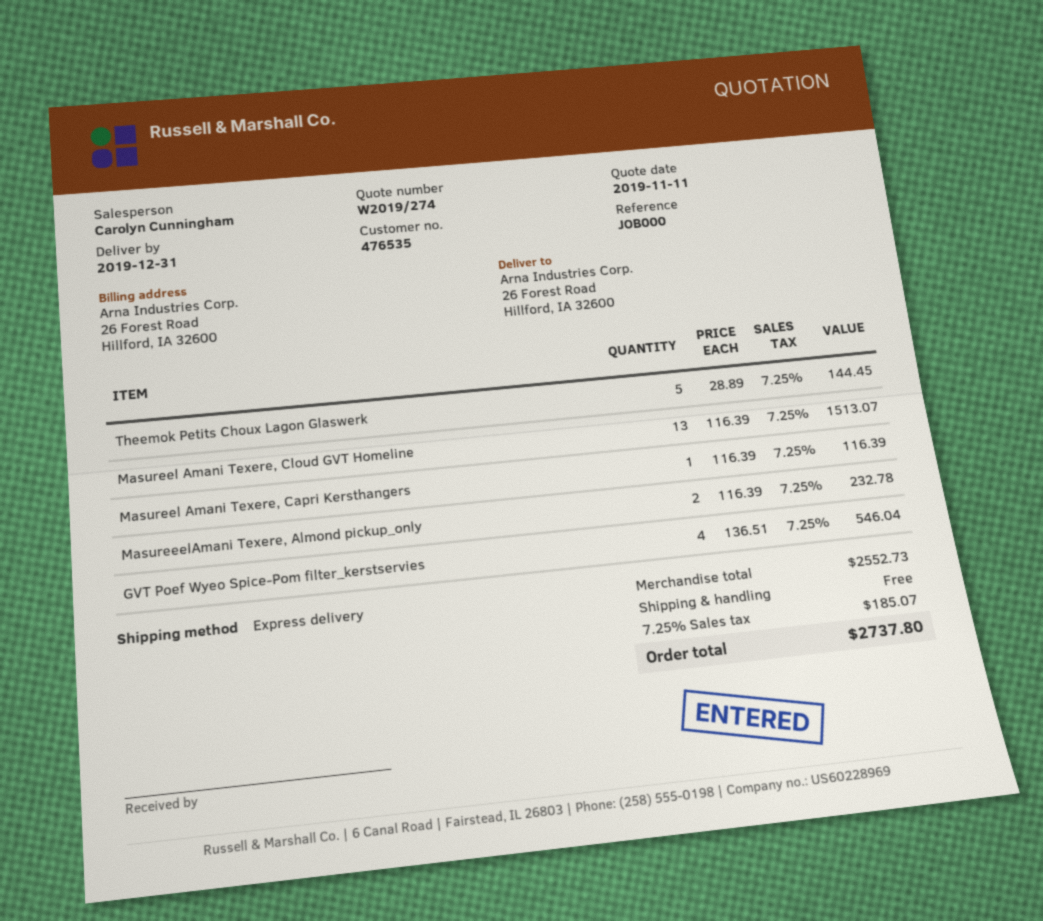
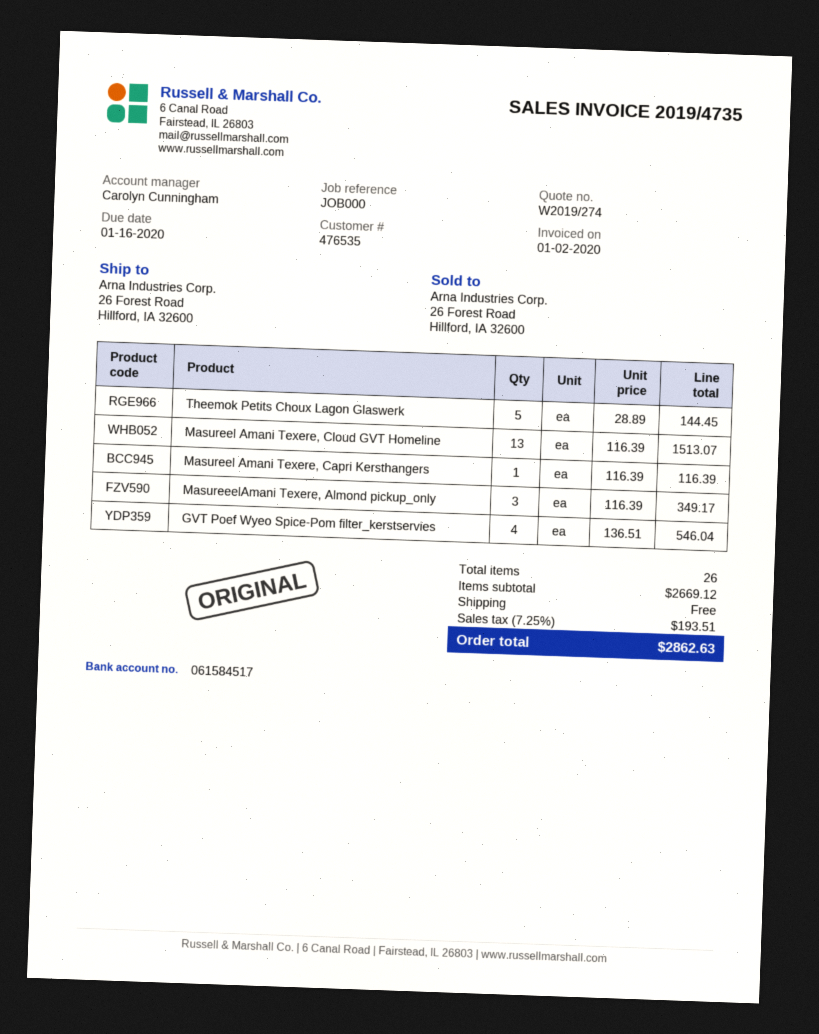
MasureeelAmani Texere, Almond pickup_only: 2 x 116.39 = 232.78 -> 3 x 116.39 = 349.17
subtotal: 2552.73 -> 2669.12
tax: 7.25% = 185.07 -> 7.25% = 193.51
total: 2737.80 -> 2862.63

